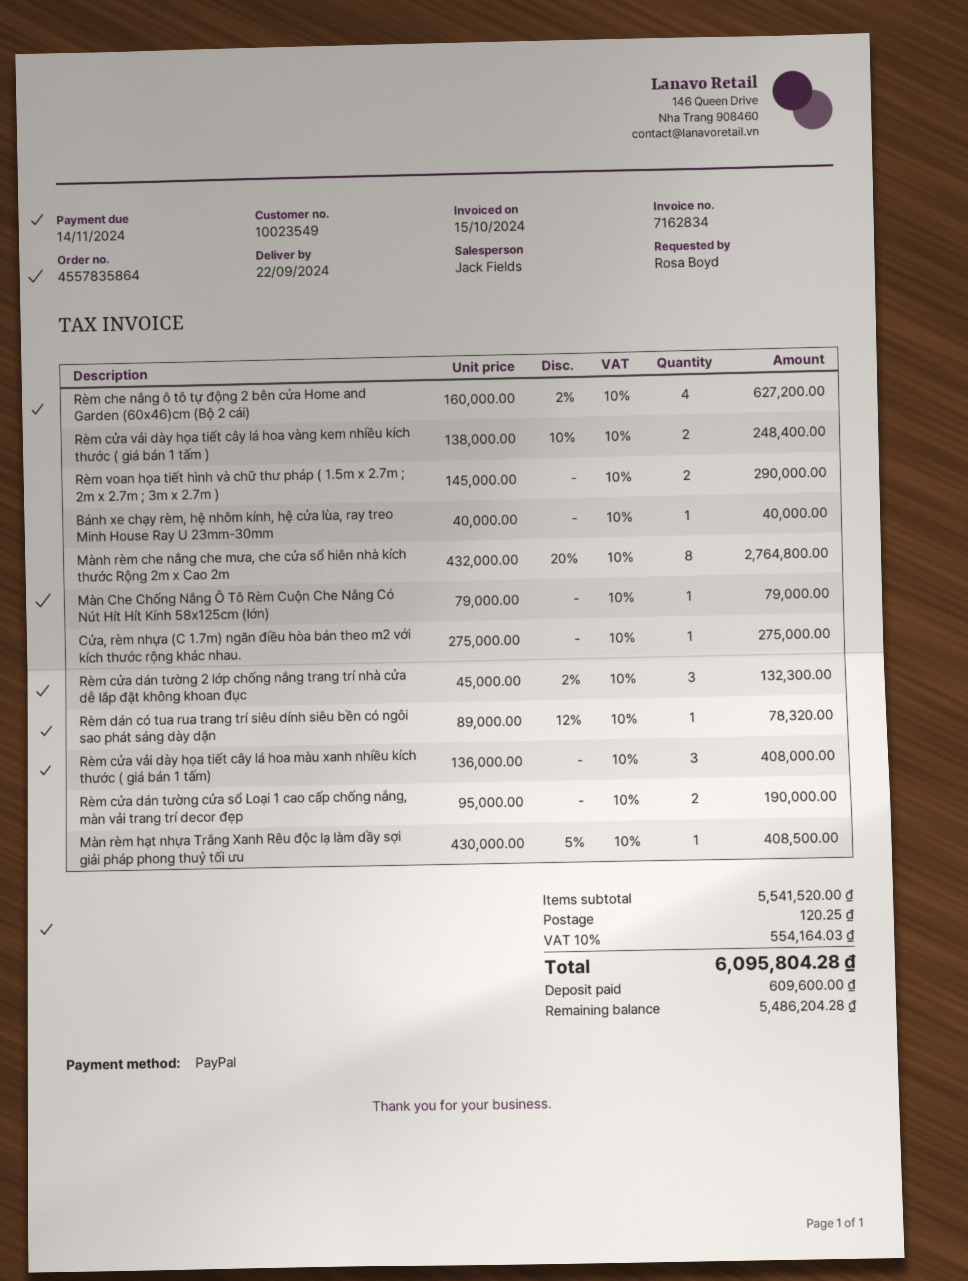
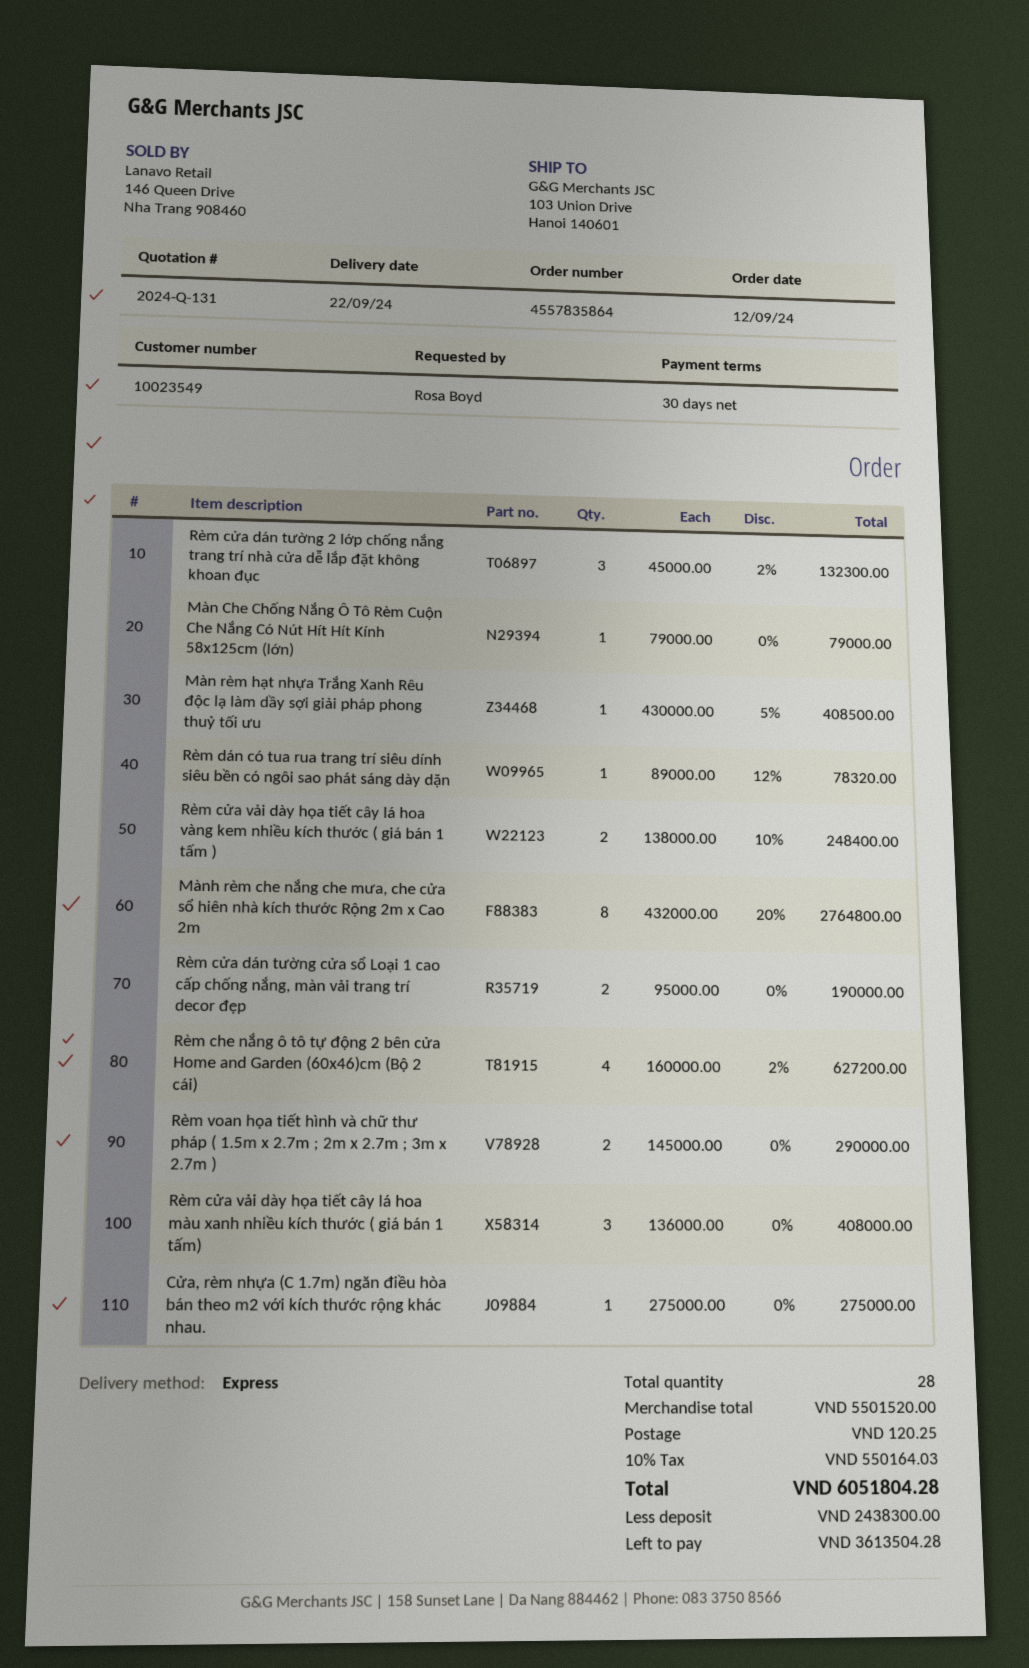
Bánh xe chạy rèm, hệ nhôm kính, hệ cửa lùa, ray treo Minh House Ray U 23mm-30mm: 1 x 40000.00 = 40000.00 -> none
subtotal: 5541520.00 -> 5501520.00
tax: 10% = 554164.03 -> 10% = 550164.03
total: 6095804.28 -> 6051804.28
deposit: 609600.00 -> 2438300.00
balance: 5486204.28 -> 3613504.28

